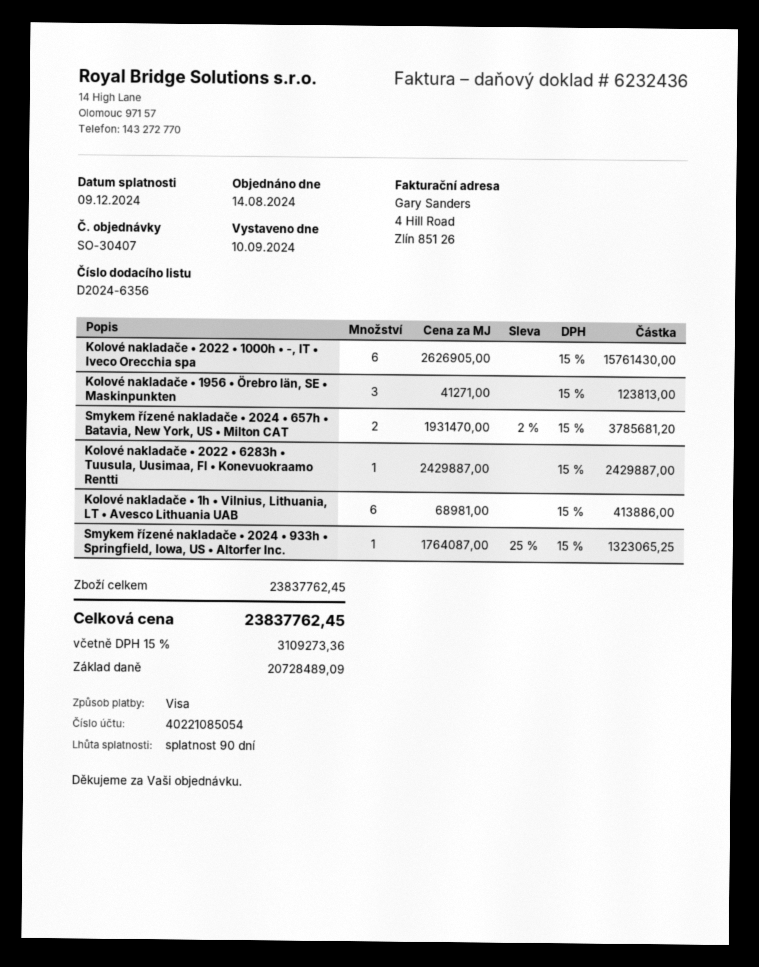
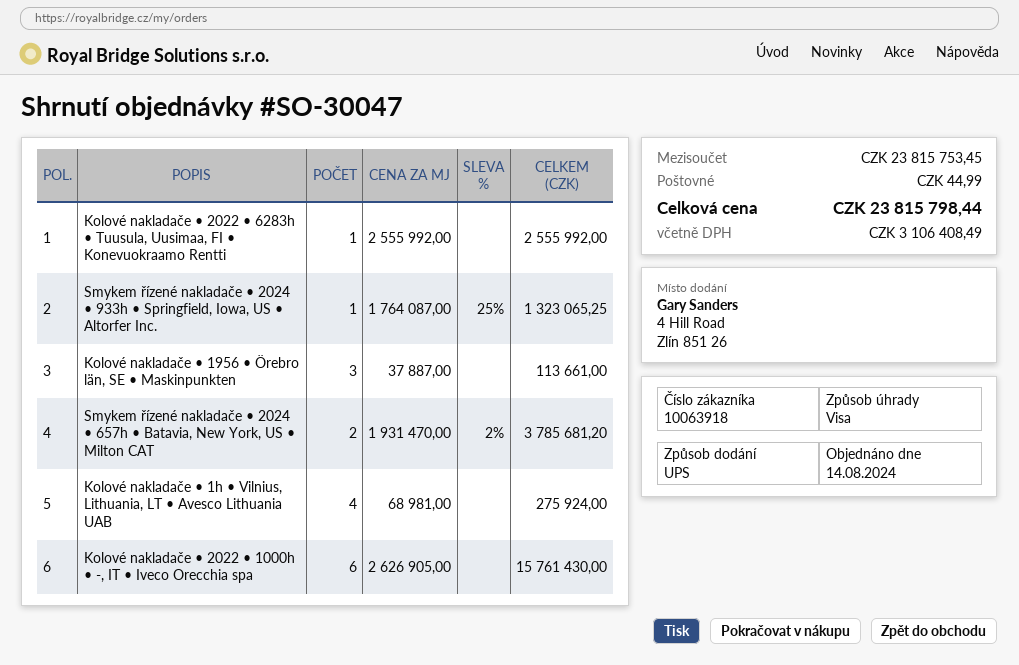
order number: SO-30407 -> SO-30047
Kolové nakladače • 1956 • Örebro län, SE • Maskinpunkten: 3 x 41271.00 = 123813.00 -> 3 x 37887.00 = 113661.00
Kolové nakladače • 2022 • 6283h • Tuusula, Uusimaa, FI • Konevuokraamo Rentti: 1 x 2429887.00 = 2429887.00 -> 1 x 2555992.00 = 2555992.00
Kolové nakladače • 1h • Vilnius, Lithuania, LT • Avesco Lithuania UAB: 6 x 68981.00 = 413886.00 -> 4 x 68981.00 = 275924.00
subtotal: 23837762.45 -> 23815753.45
shipping: none -> 44.99
tax: 3109273.36 -> 3106408.49
total: 23837762.45 -> 23815798.44

